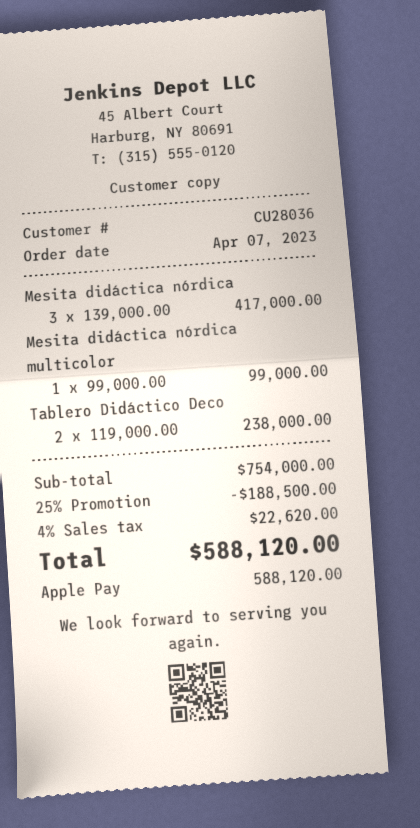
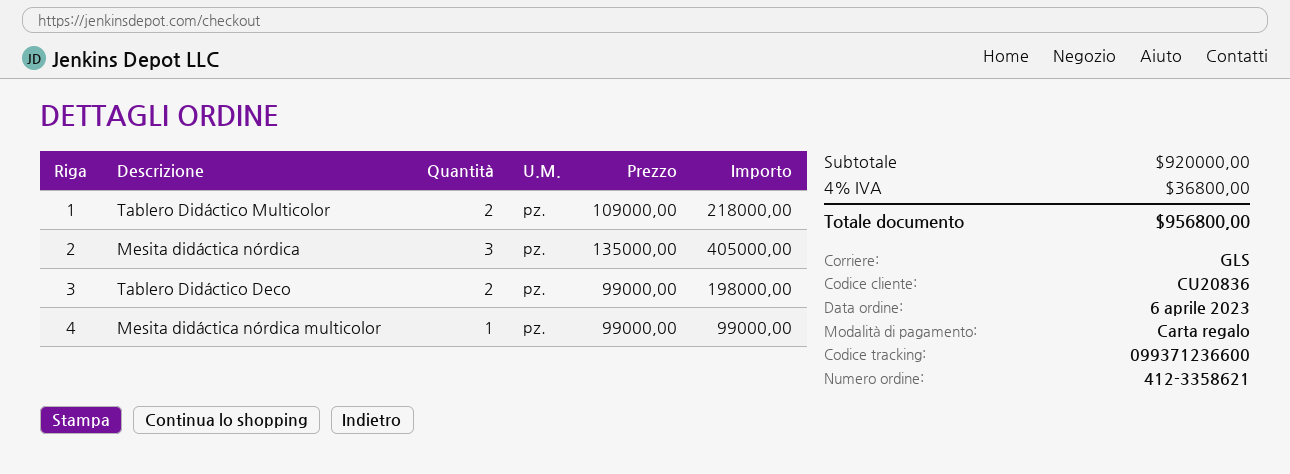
order date: 2023-04-07 -> 2023-04-06
customer number: CU28036 -> CU20836
payment method: Apple Pay -> gift card
Mesita didáctica nórdica: 3 x 139000.00 = 417000.00 -> 3 x 135000.00 = 405000.00
Tablero Didáctico Deco: 2 x 119000.00 = 238000.00 -> 2 x 99000.00 = 198000.00
Tablero Didáctico Multicolor: none -> 2 x 109000.00 = 218000.00
subtotal: 754000.00 -> 920000.00
discount: 25% = 188500.00 -> none
tax: 4% = 22620.00 -> 4% = 36800.00
total: 588120.00 -> 956800.00

